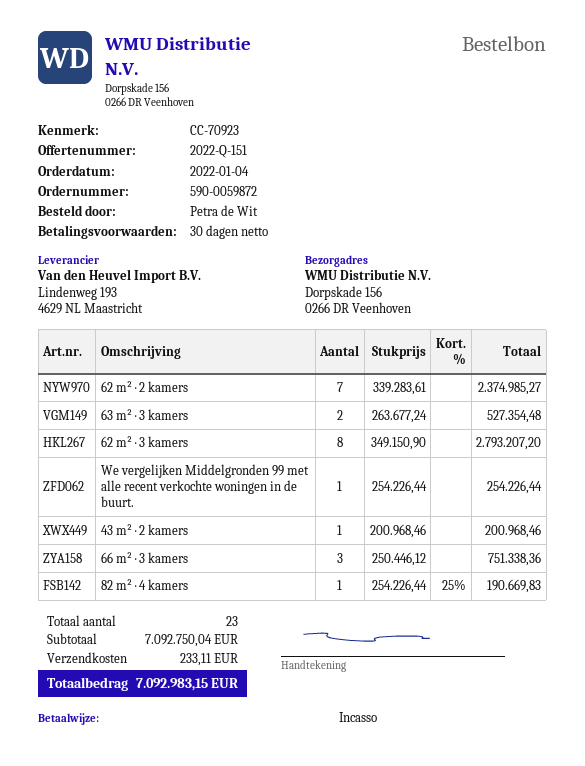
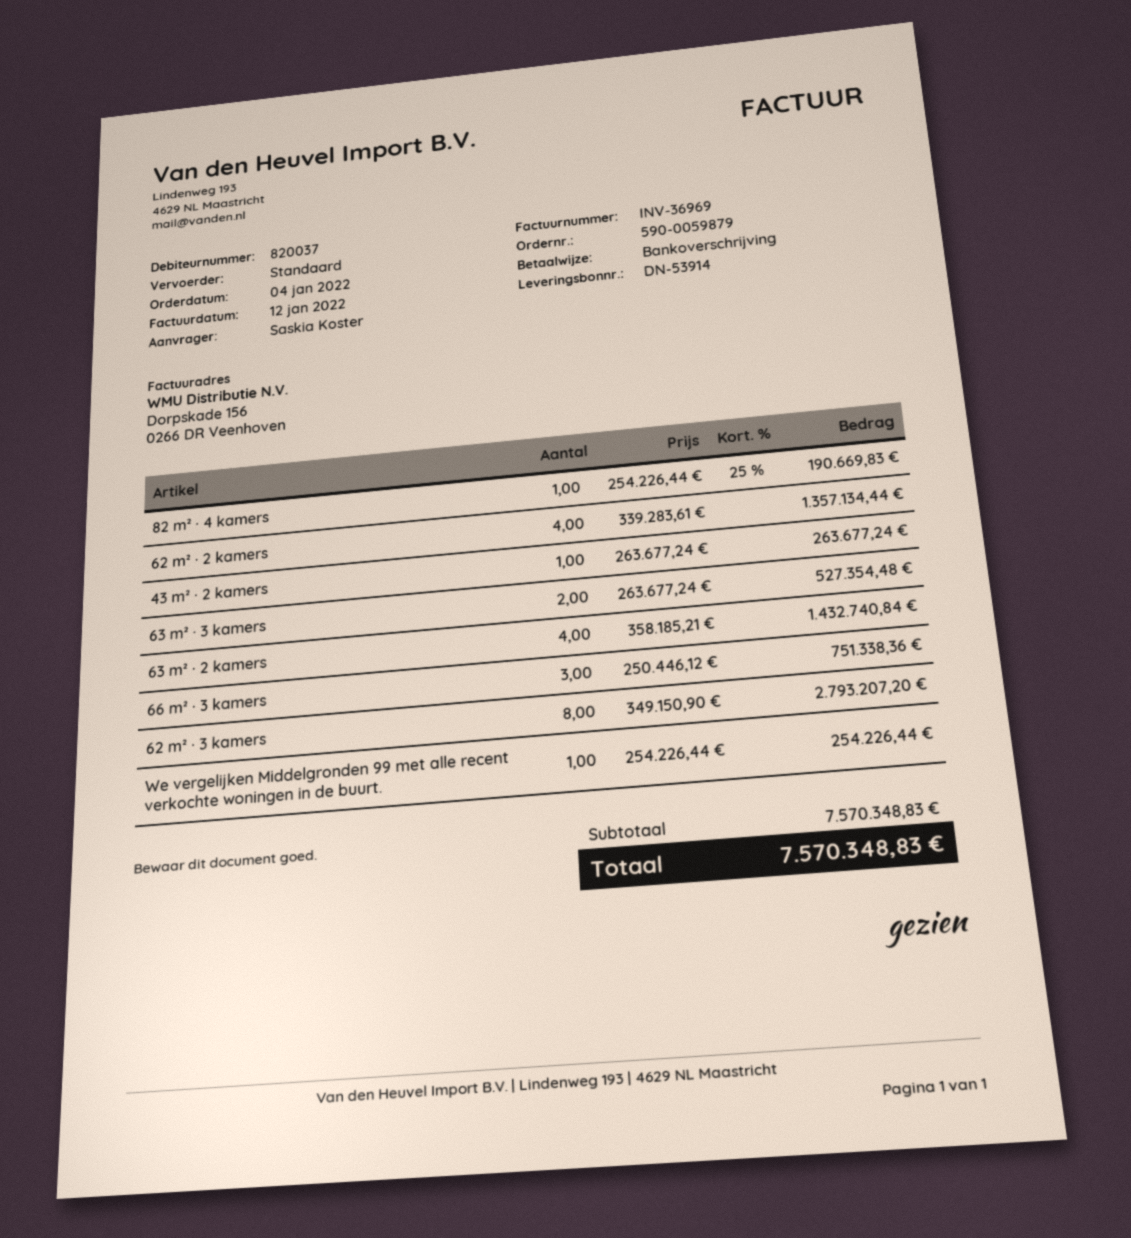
order number: 590-0059872 -> 590-0059879
ordered by: Petra de Wit -> Saskia Koster
payment method: direct debit -> bank transfer
62 m² · 2 kamers: 7 x 339283.61 = 2374985.27 -> 4 x 339283.61 = 1357134.44
43 m² · 2 kamers: 1 x 200968.46 = 200968.46 -> 1 x 263677.24 = 263677.24
63 m² · 2 kamers: none -> 4 x 358185.21 = 1432740.84
subtotal: 7092750.04 -> 7570348.83
shipping: 233.11 -> none
total: 7092983.15 -> 7570348.83

